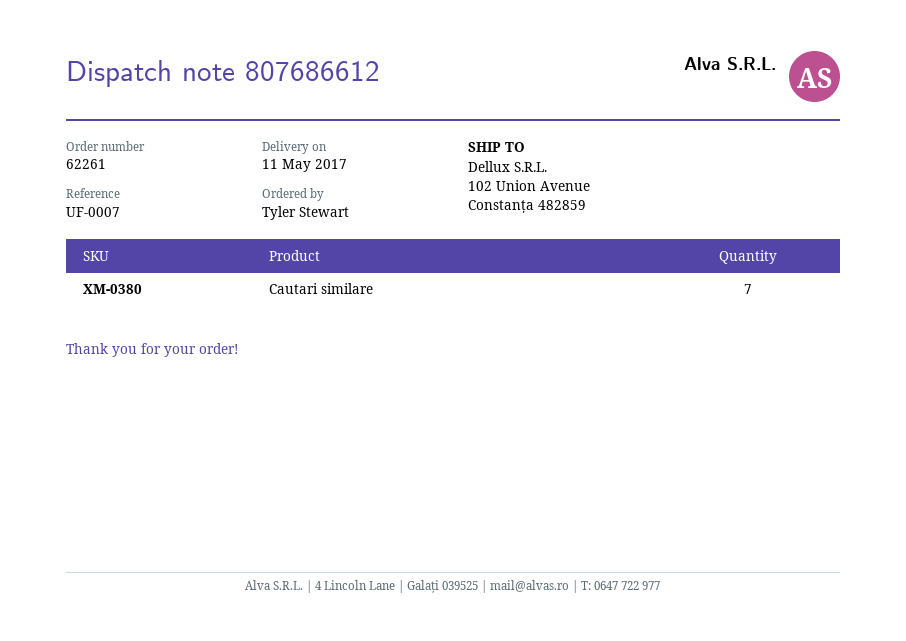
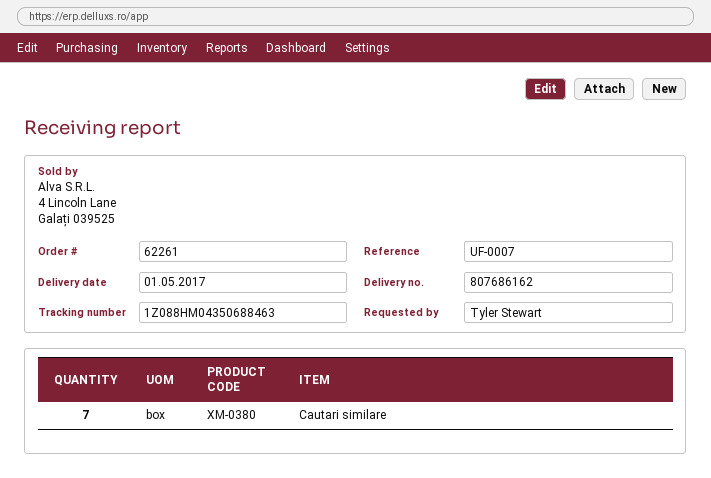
delivery note number: 807686612 -> 807686162
delivery date: 2017-05-11 -> 2017-05-01

